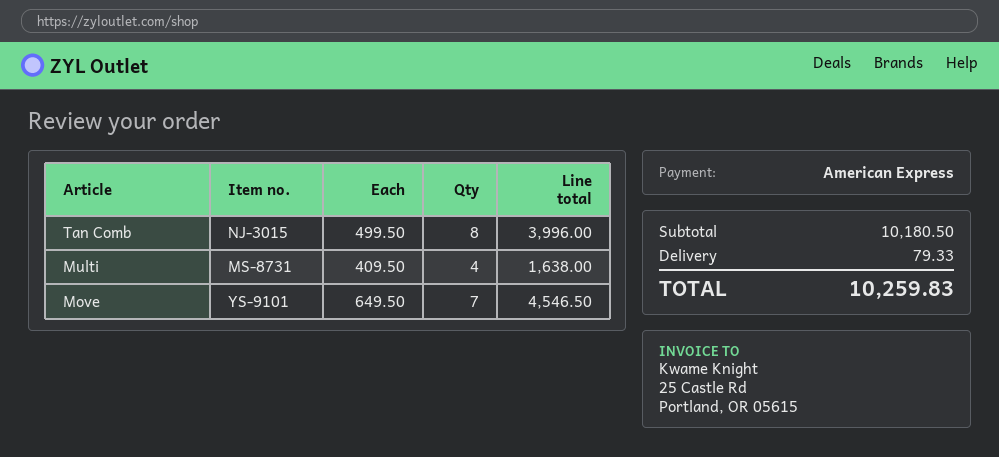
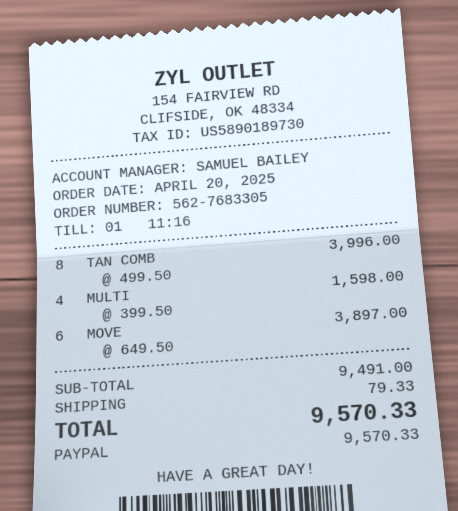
payment method: American Express -> PayPal
Multi: 4 x 409.50 = 1638.00 -> 4 x 399.50 = 1598.00
Move: 7 x 649.50 = 4546.50 -> 6 x 649.50 = 3897.00
subtotal: 10180.50 -> 9491.00
total: 10259.83 -> 9570.33

